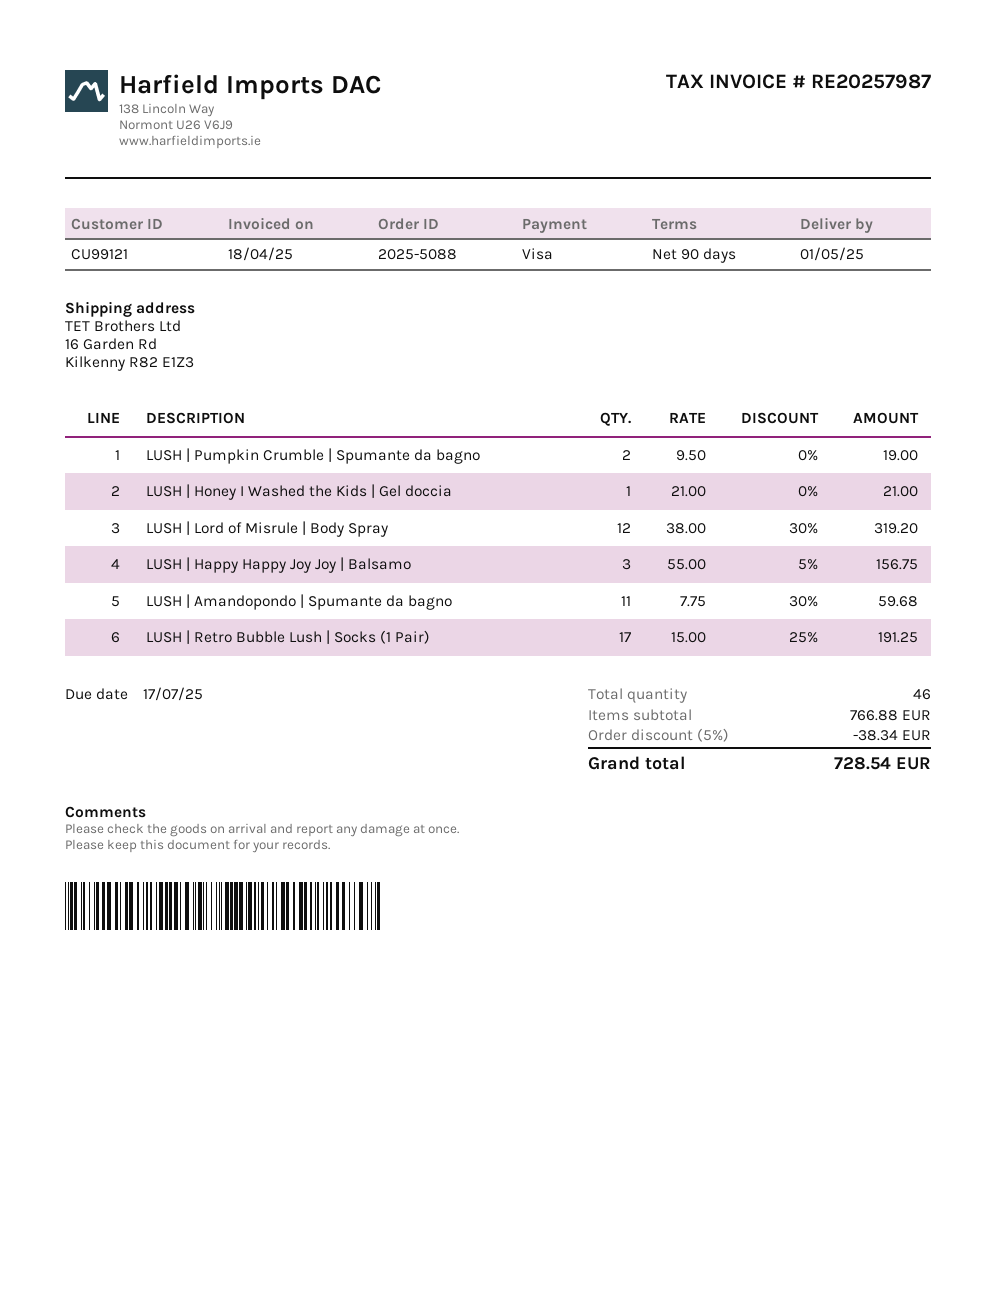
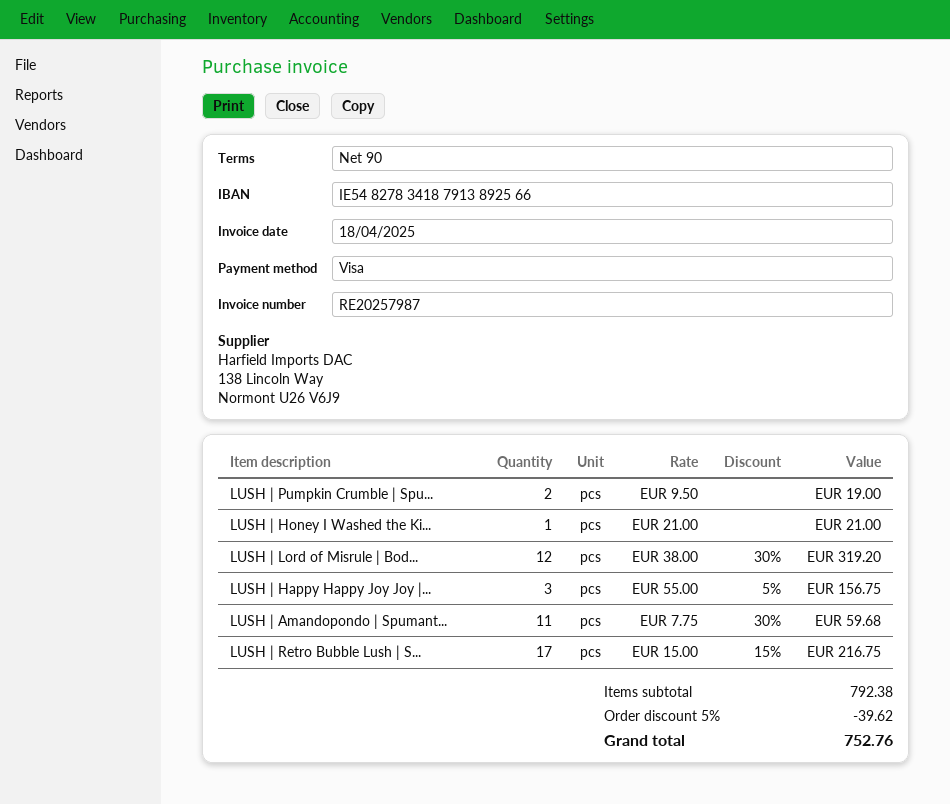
LUSH | Retro Bubble Lush | Socks (1 Pair): 17 x 15.00 - 25% = 191.25 -> 17 x 15.00 - 15% = 216.75
subtotal: 766.88 -> 792.38
discount: 5% = 38.34 -> 5% = 39.62
total: 728.54 -> 752.76

